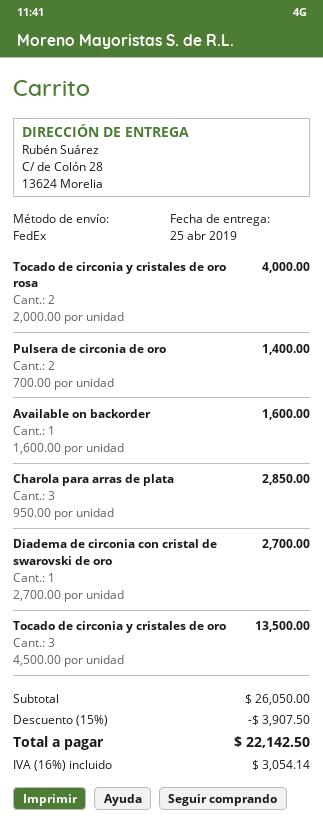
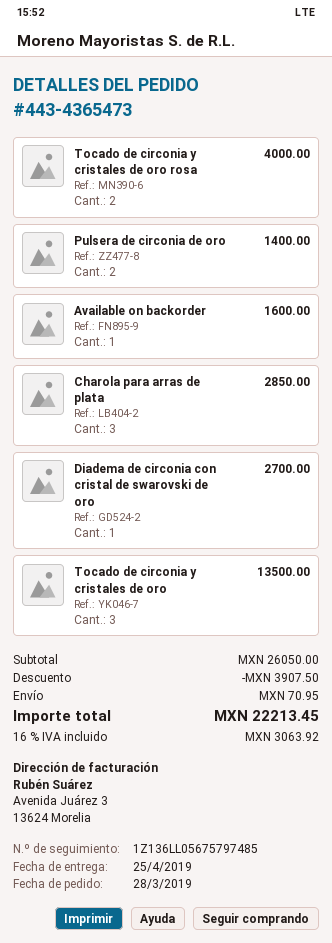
shipping: none -> 70.95
tax: 16% = 3054.14 -> 16% = 3063.92
total: 22142.50 -> 22213.45

